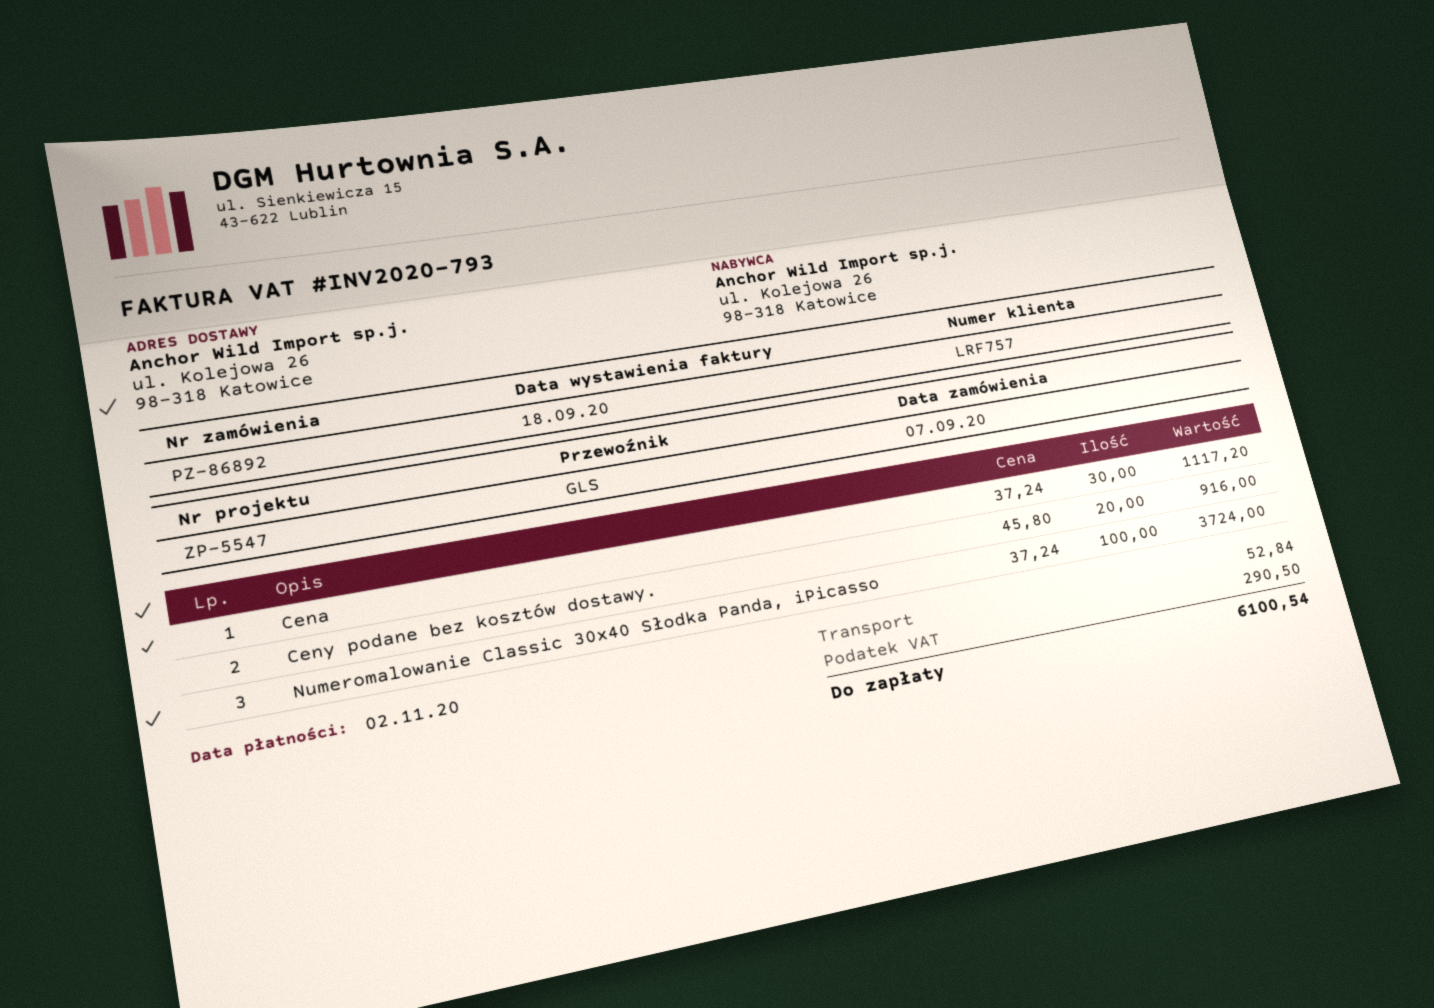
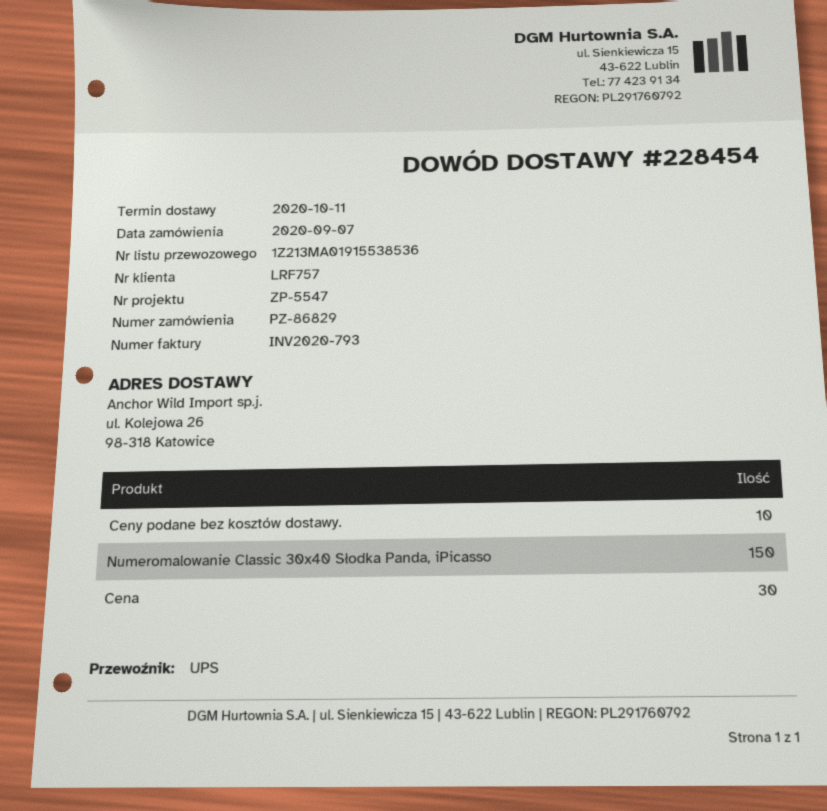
order number: PZ-86892 -> PZ-86829
shipping method: GLS -> UPS
Ceny podane bez kosztów dostawy.: 20 -> 10
Numeromalowanie Classic 30x40 Słodka Panda, iPicasso: 100 -> 150

